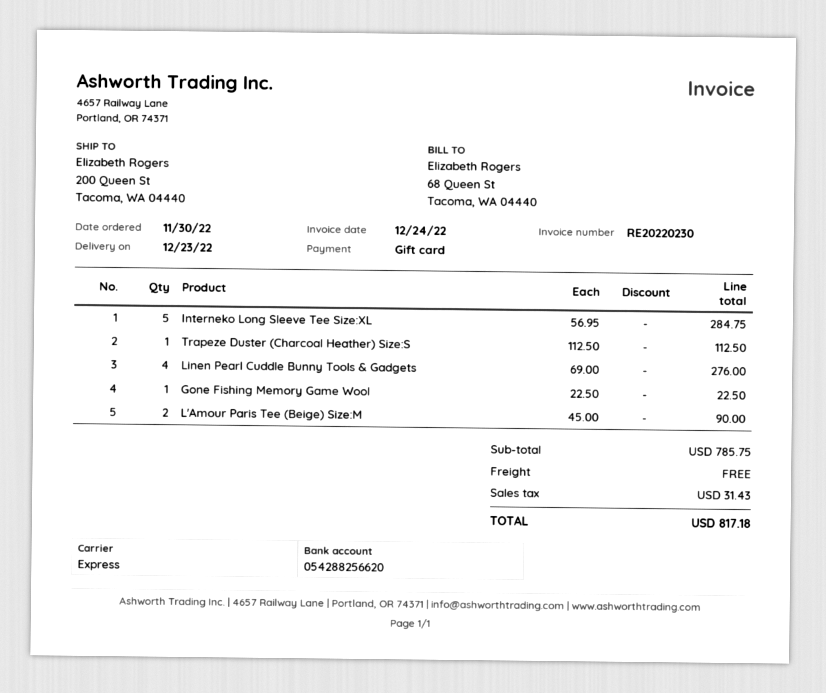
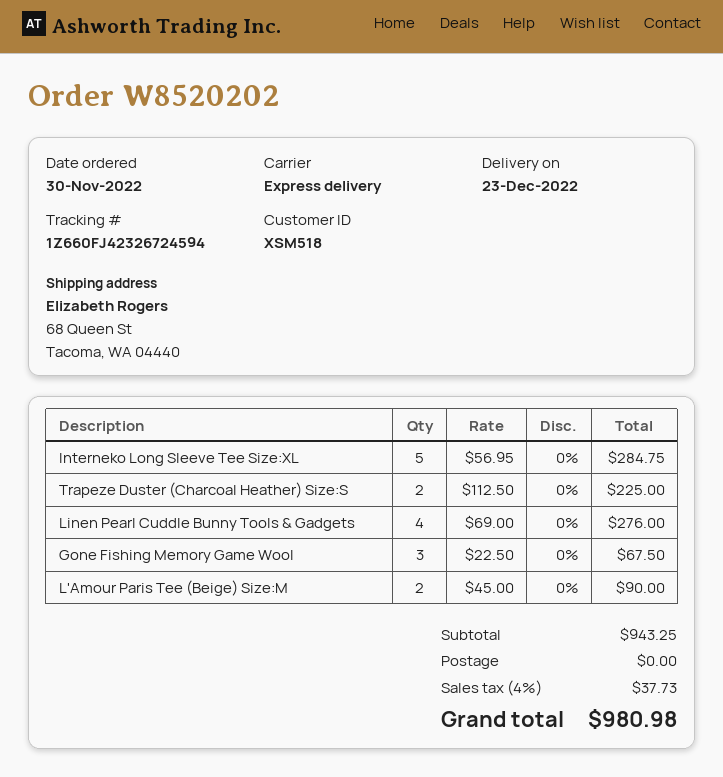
ship to: 200 Queen St, Tacoma, WA 04440 -> 68 Queen St, Tacoma, WA 04440
Trapeze Duster (Charcoal Heather) Size:S: 1 x 112.50 = 112.50 -> 2 x 112.50 = 225.00
Gone Fishing Memory Game Wool: 1 x 22.50 = 22.50 -> 3 x 22.50 = 67.50
subtotal: 785.75 -> 943.25
tax: 31.43 -> 37.73
total: 817.18 -> 980.98

